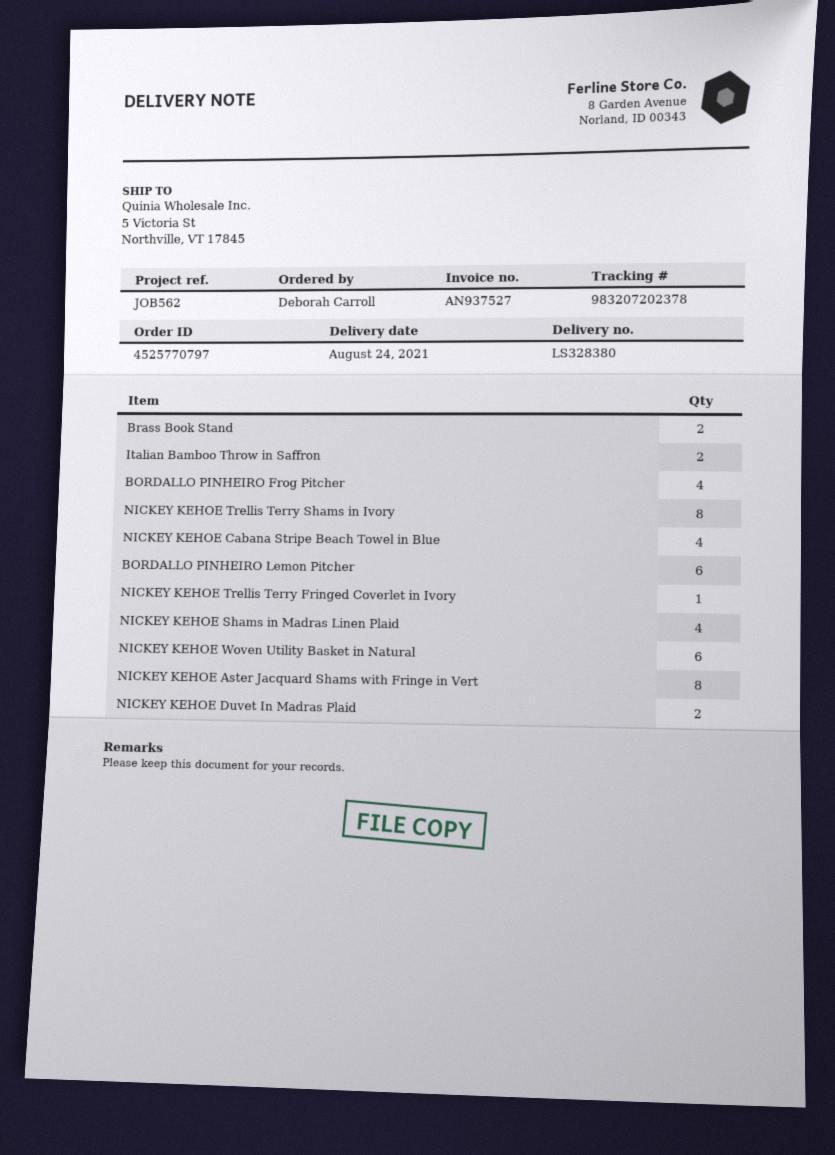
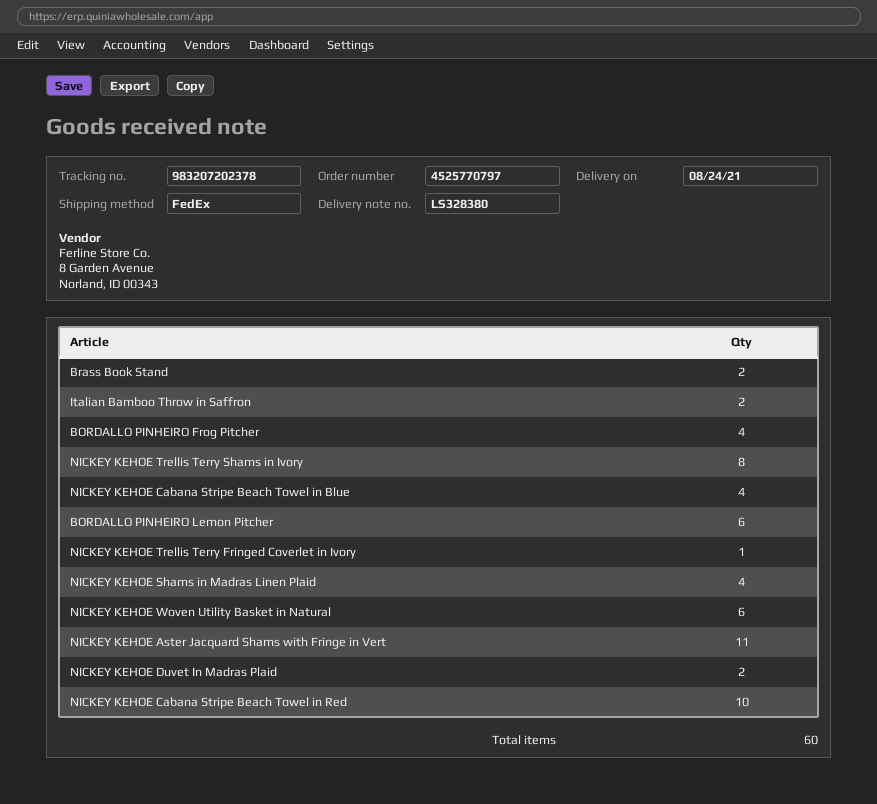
NICKEY KEHOE Aster Jacquard Shams with Fringe in Vert: 8 -> 11
NICKEY KEHOE Cabana Stripe Beach Towel in Red: none -> 10

